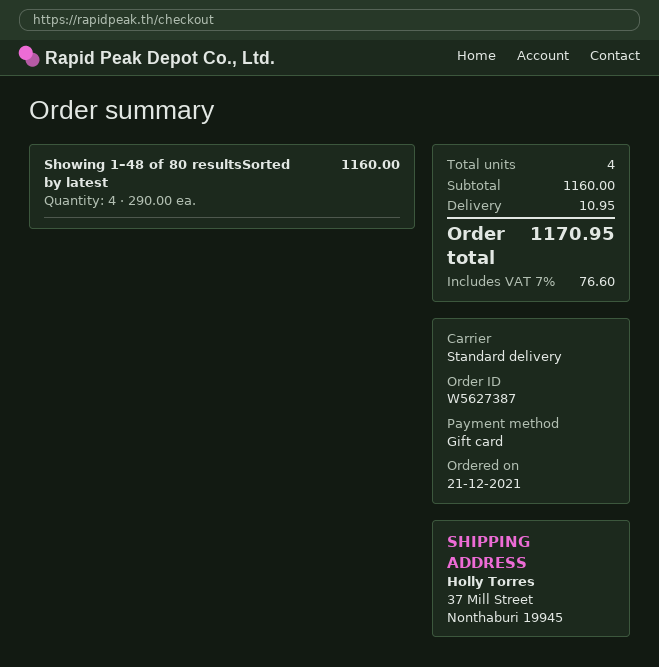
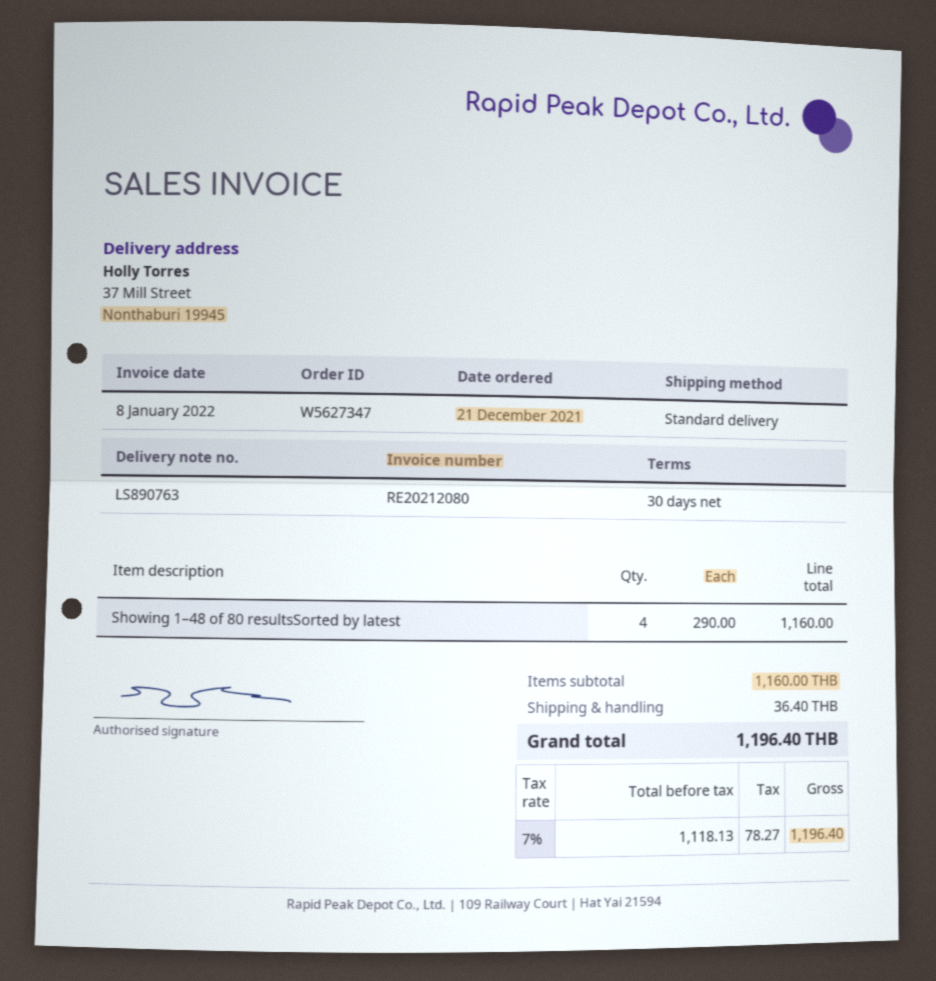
order number: W5627387 -> W5627347
shipping: 10.95 -> 36.40
tax: 7% = 76.60 -> 7% = 78.27
total: 1170.95 -> 1196.40

